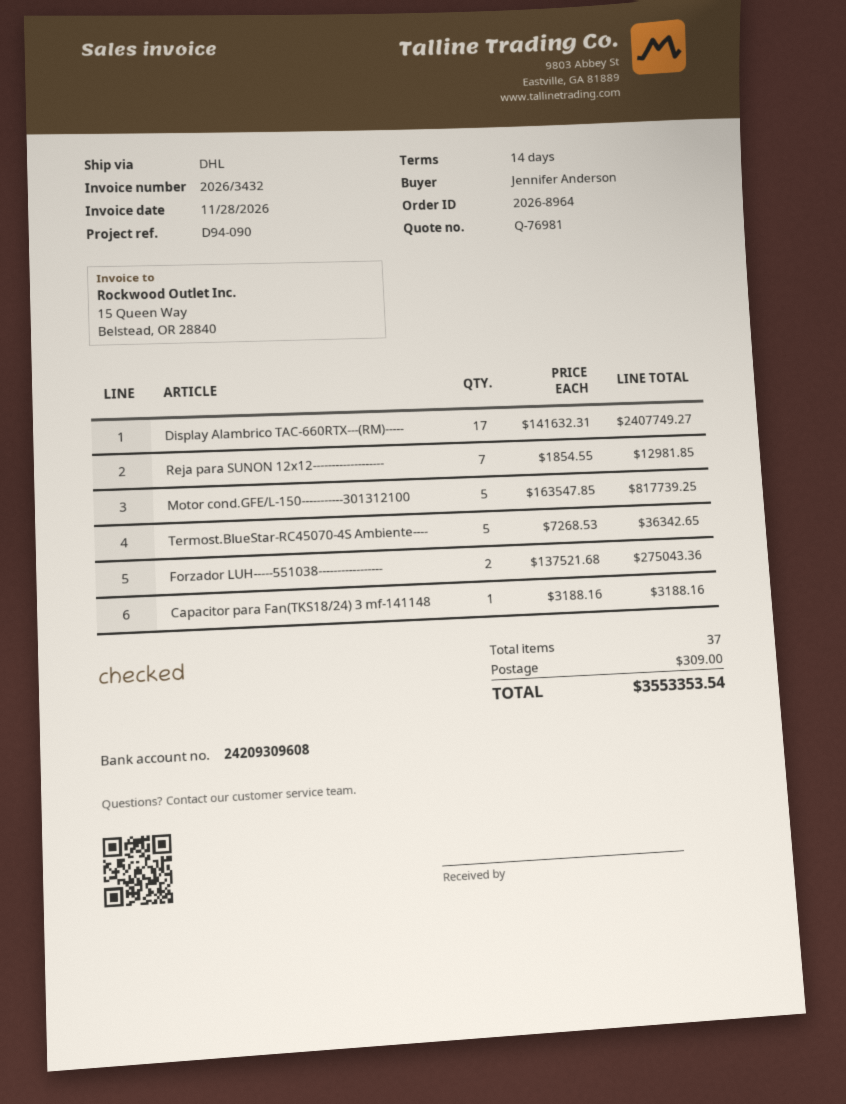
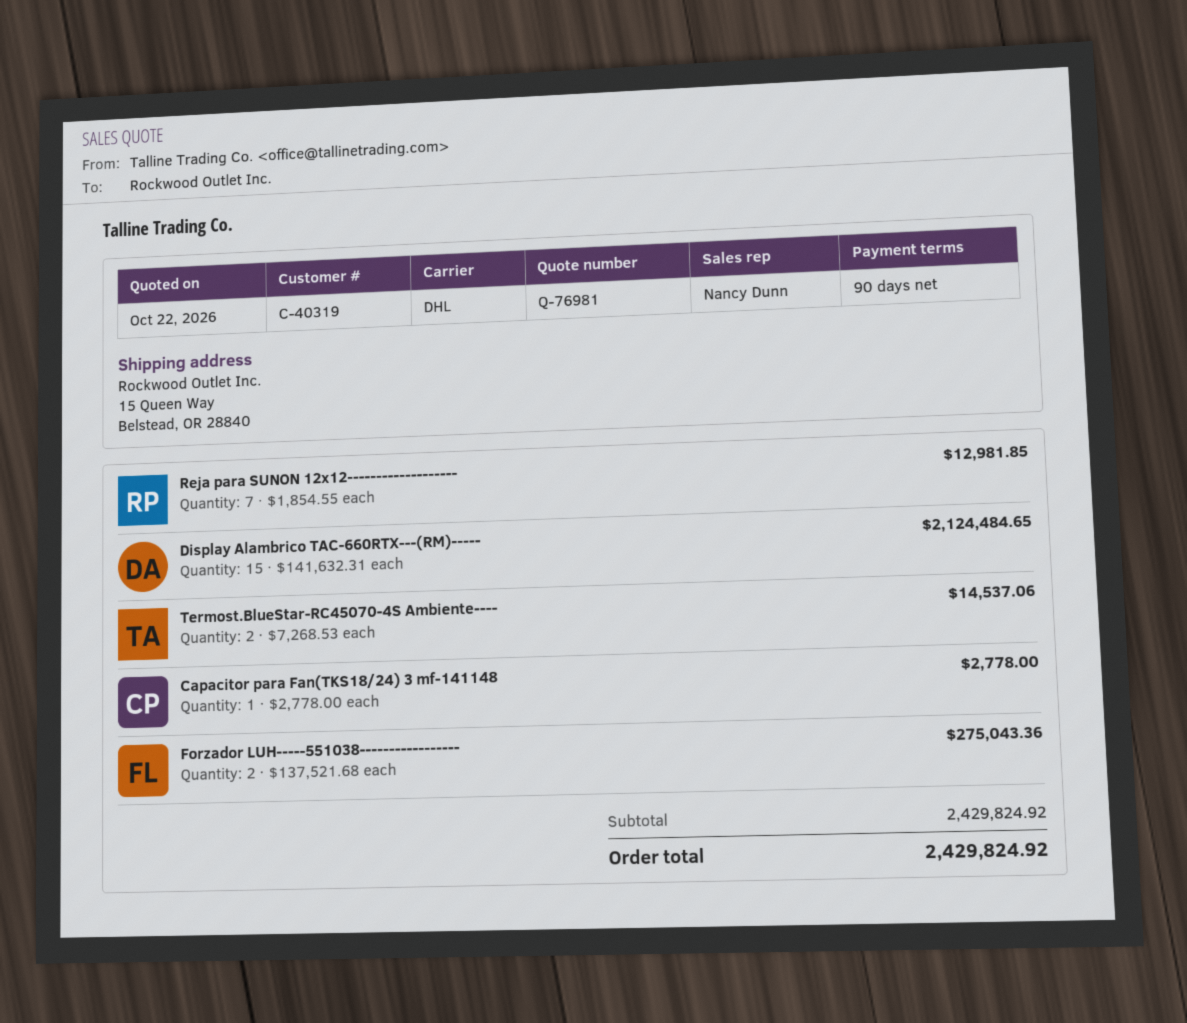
payment terms: 14 days -> 90 days
Display Alambrico TAC-660RTX---(RM)-----: 17 x 141632.31 = 2407749.27 -> 15 x 141632.31 = 2124484.65
Motor cond.GFE/L-150-----------301312100: 5 x 163547.85 = 817739.25 -> none
Termost.BlueStar-RC45070-4S Ambiente----: 5 x 7268.53 = 36342.65 -> 2 x 7268.53 = 14537.06
Capacitor para Fan(TKS18/24) 3 mf-141148: 1 x 3188.16 = 3188.16 -> 1 x 2778.00 = 2778.00
shipping: 309.00 -> none
total: 3553353.54 -> 2429824.92

